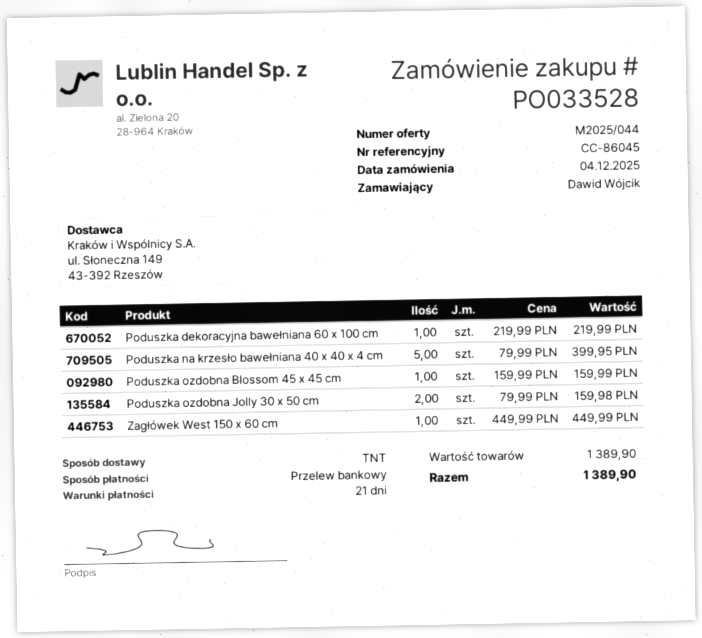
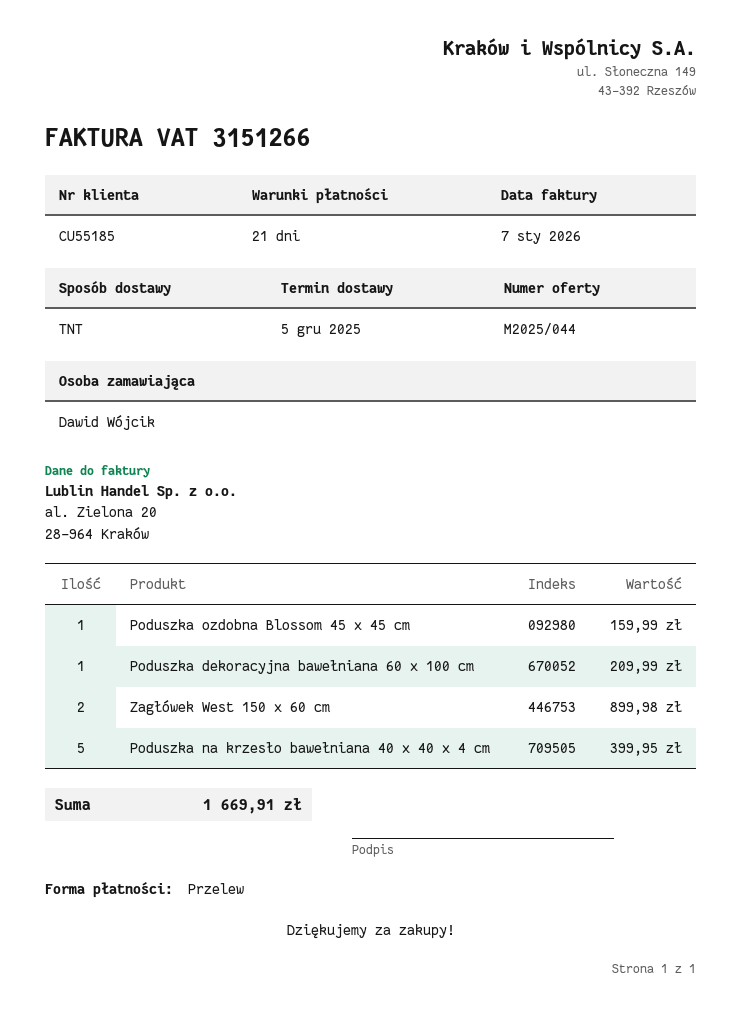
Poduszka dekoracyjna bawełniana 60 x 100 cm: 1 for 219.99 -> 1 for 209.99
Poduszka ozdobna Jolly 30 x 50 cm: 2 for 159.98 -> none
Zagłówek West 150 x 60 cm: 1 for 449.99 -> 2 for 899.98
total: 1389.90 -> 1669.91

